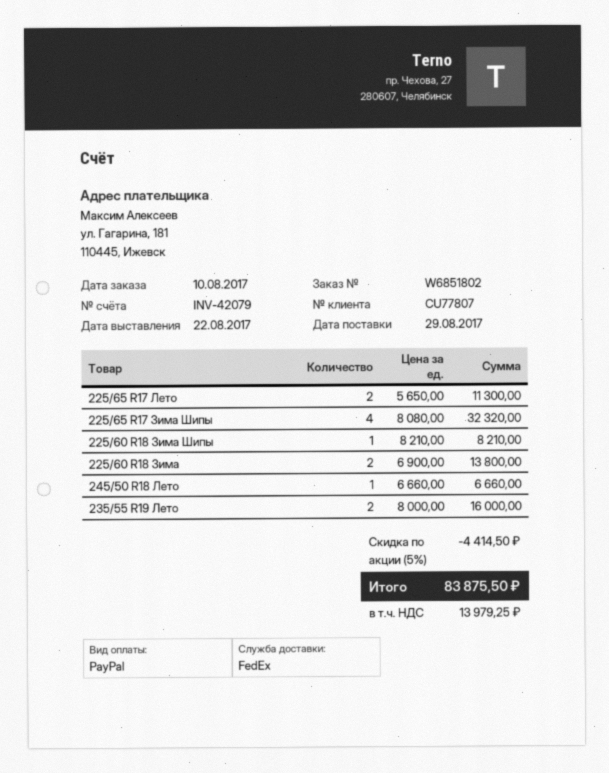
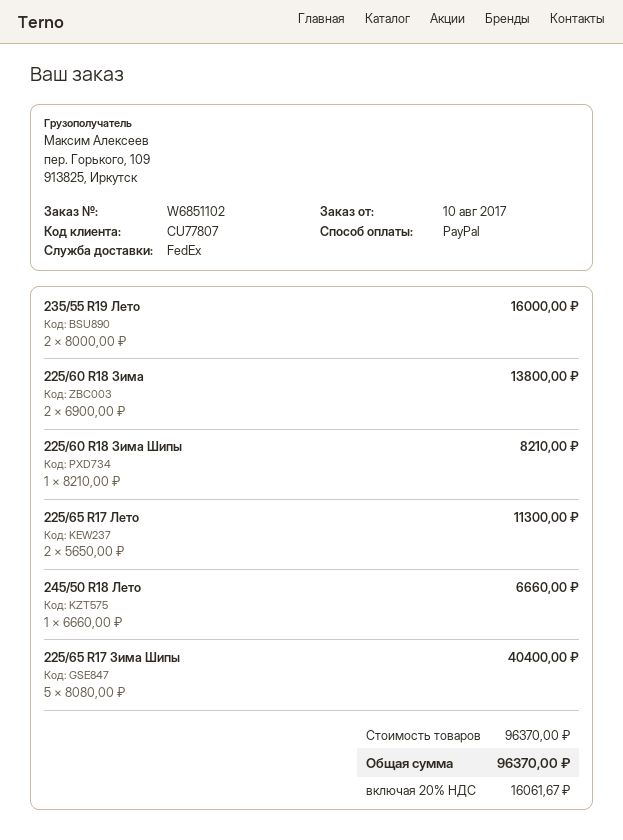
order number: W6851802 -> W6851102
225/65 R17 Зима Шипы: 4 x 8080.00 = 32320.00 -> 5 x 8080.00 = 40400.00
discount: 5% = 4414.50 -> none
tax: 13979.25 -> 16061.67
total: 83875.50 -> 96370.00

